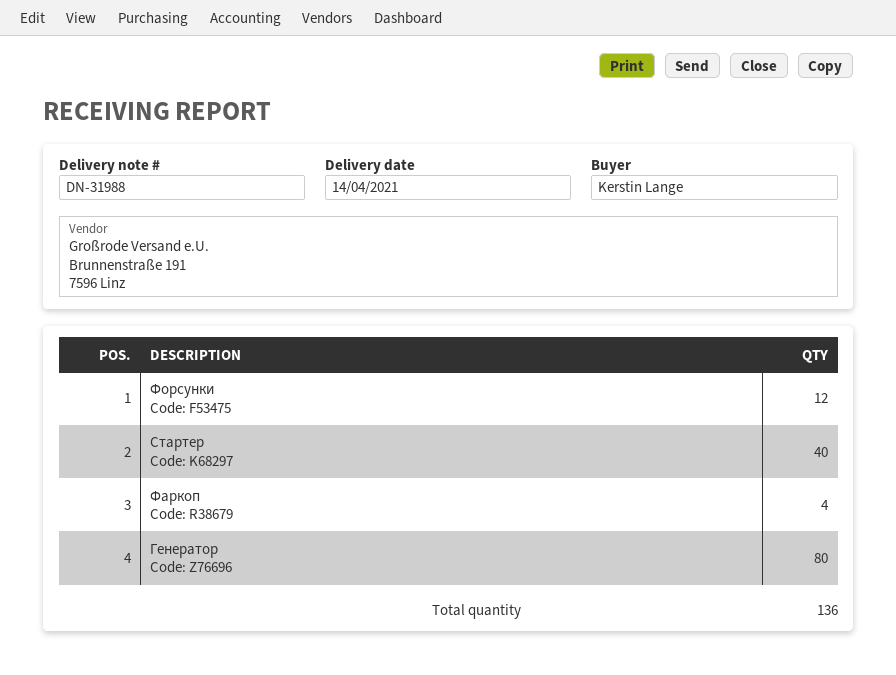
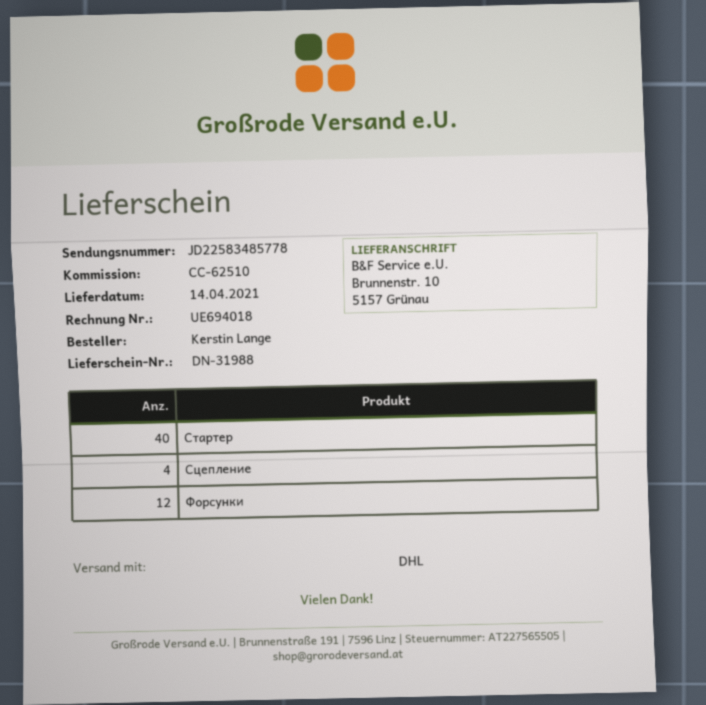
Фаркоп: 4 -> none
Генератор: 80 -> none
Сцепление: none -> 4

